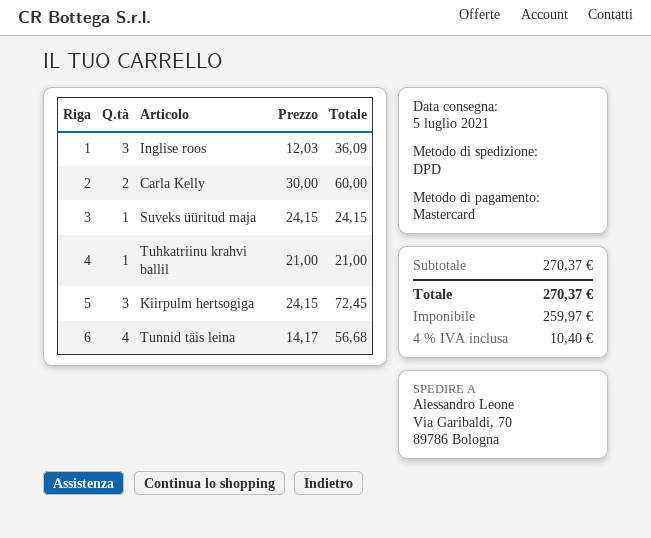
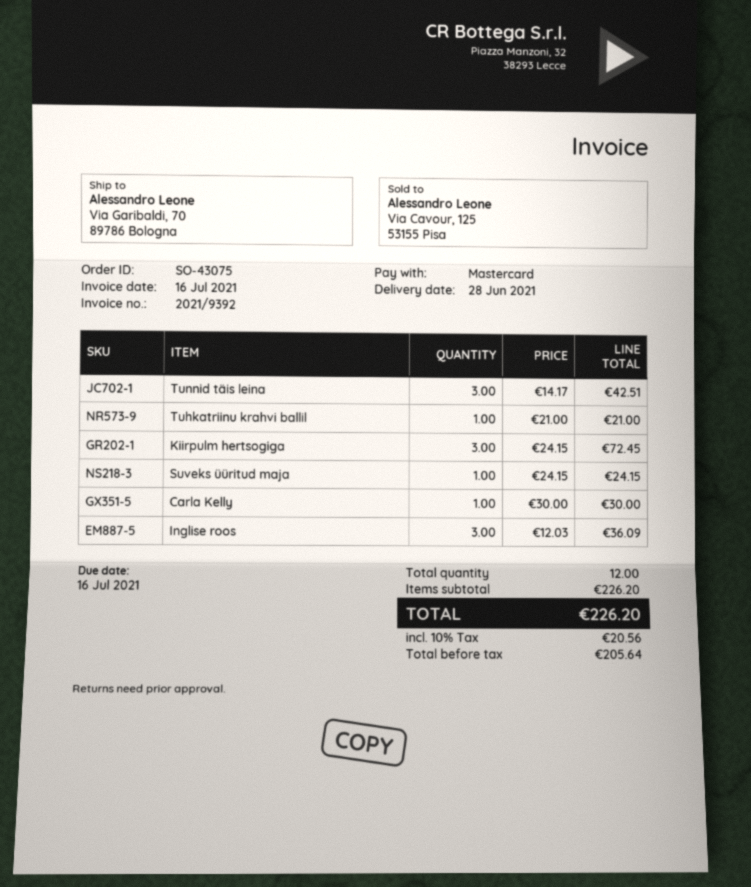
delivery date: 2021-07-05 -> 2021-06-28
Carla Kelly: 2 x 30.00 = 60.00 -> 1 x 30.00 = 30.00
Tunnid täis leina: 4 x 14.17 = 56.68 -> 3 x 14.17 = 42.51
subtotal: 270.37 -> 226.20
net: 259.97 -> 205.64
tax: 4% = 10.40 -> 10% = 20.56
total: 270.37 -> 226.20

